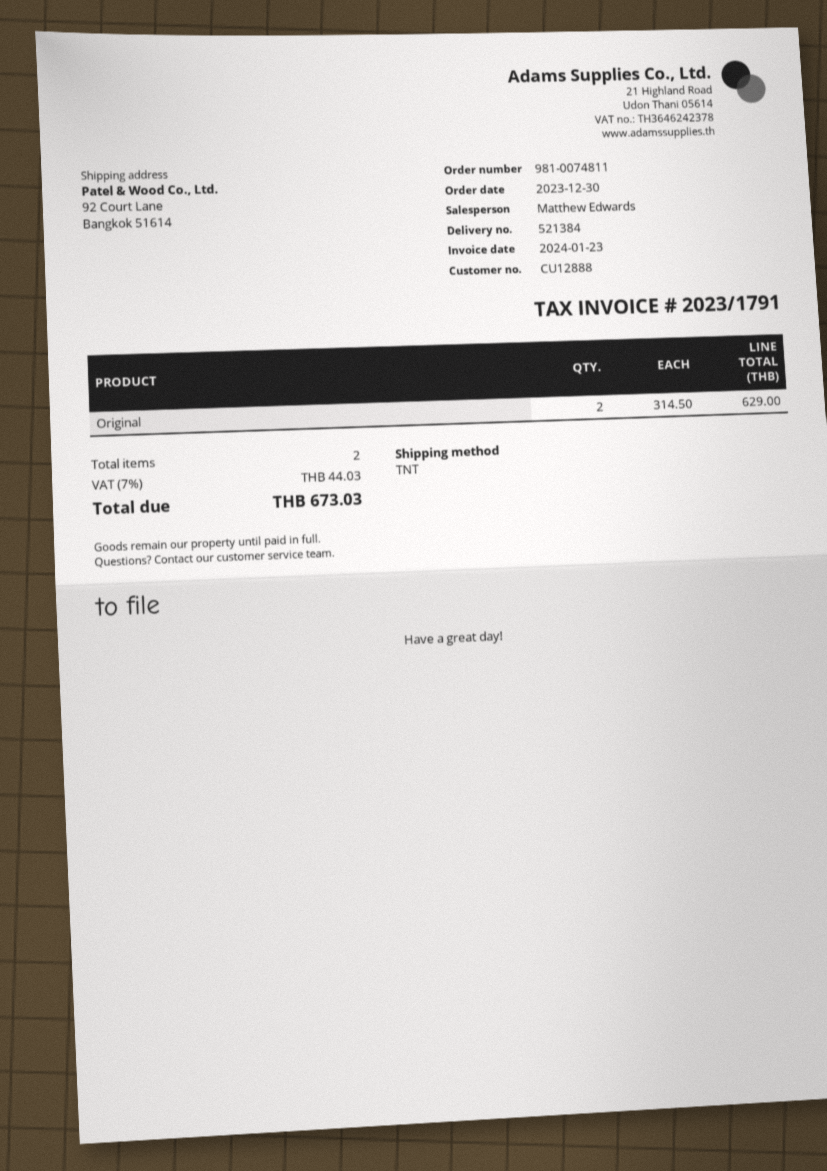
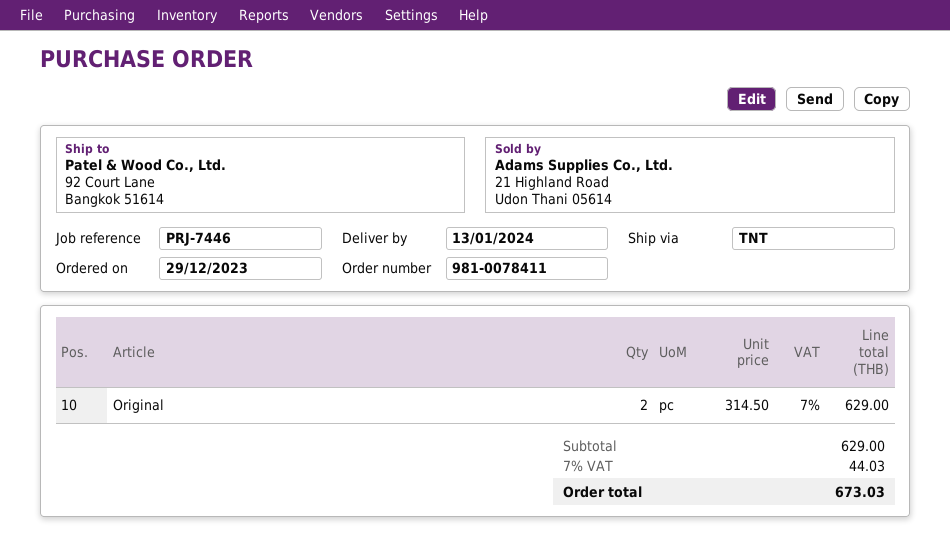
order number: 981-0074811 -> 981-0078411
order date: 2023-12-30 -> 2023-12-29

